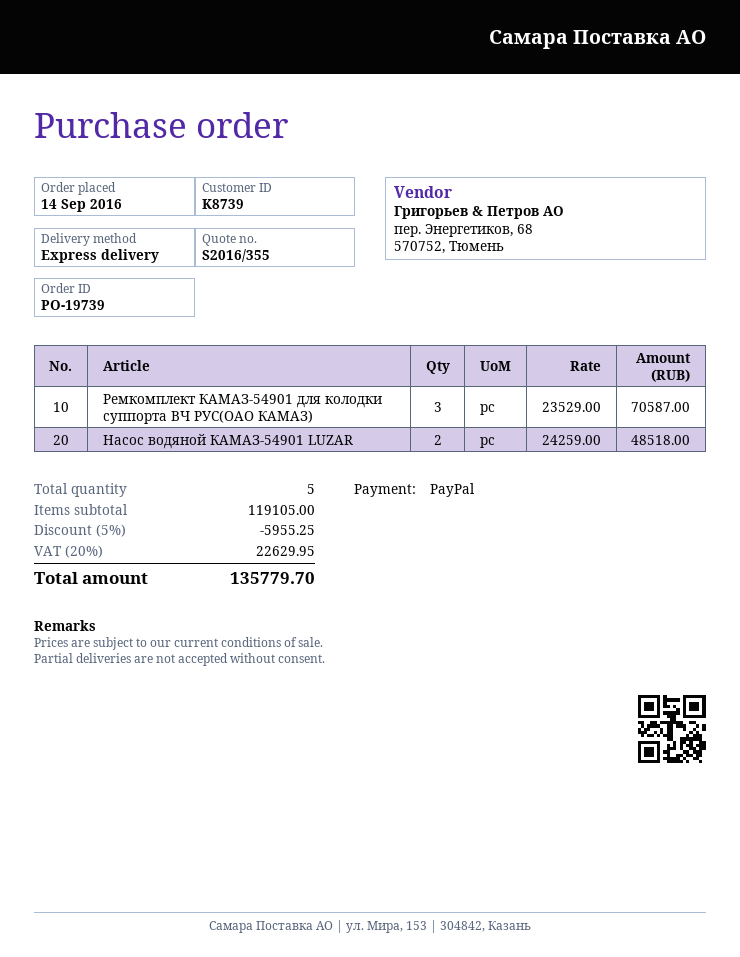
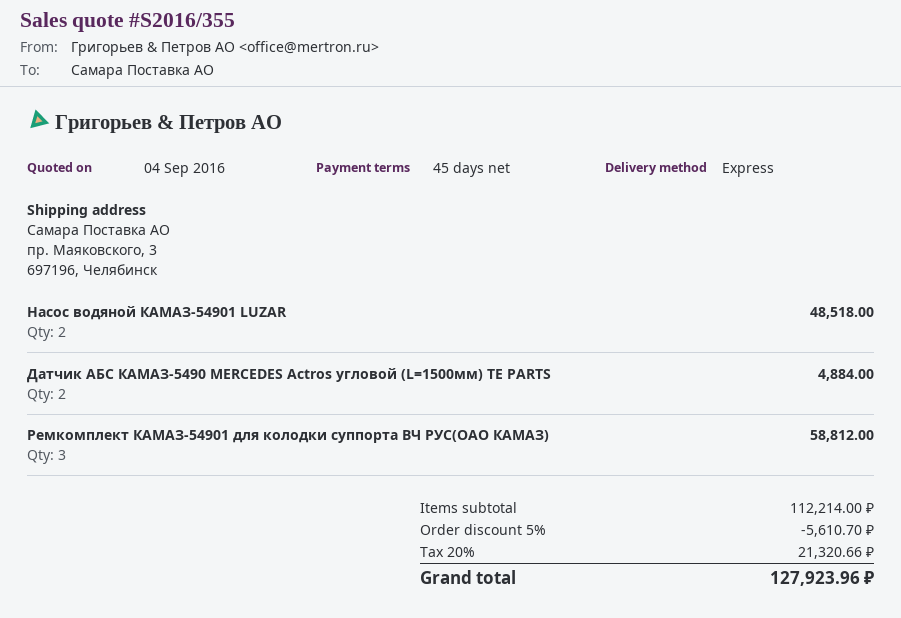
Ремкомплект КАМАЗ-54901 для колодки суппорта ВЧ РУС(ОАО КАМАЗ): 3 for 70587.00 -> 3 for 58812.00
Датчик АБС КАМАЗ-5490 MERCEDES Actros угловой (L=1500мм) TE PARTS: none -> 2 for 4884.00
subtotal: 119105.00 -> 112214.00
discount: 5% = 5955.25 -> 5% = 5610.70
tax: 20% = 22629.95 -> 20% = 21320.66
total: 135779.70 -> 127923.96

